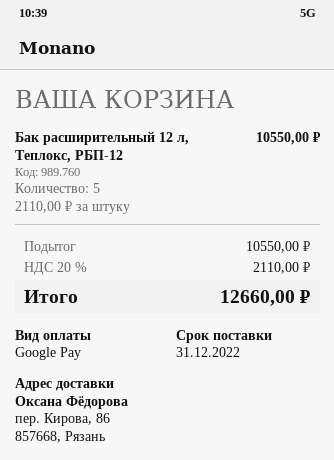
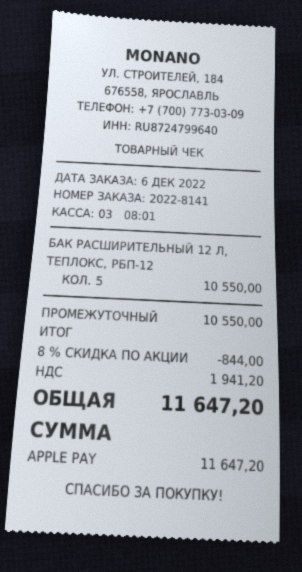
payment method: Google Pay -> Apple Pay
discount: none -> 8% = 844.00
tax: 2110.00 -> 1941.20
total: 12660.00 -> 11647.20

